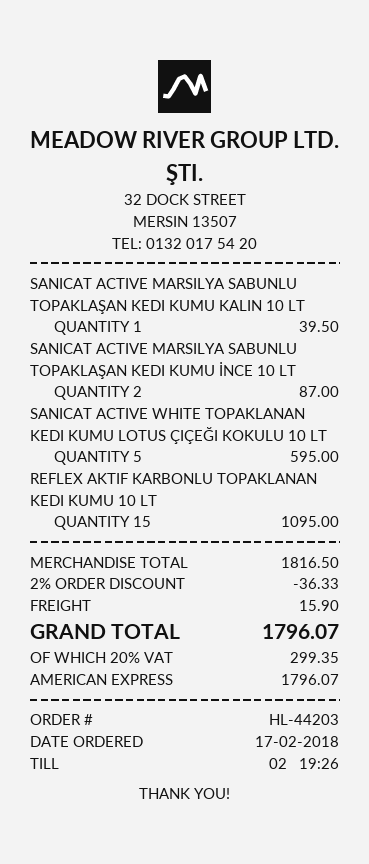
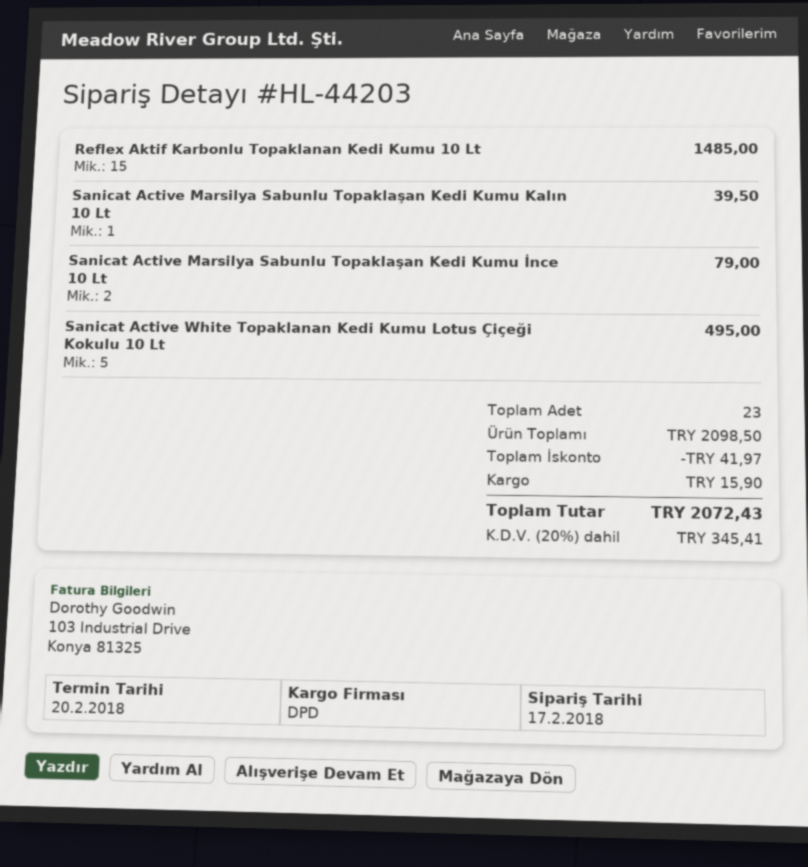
SANICAT ACTIVE MARSILYA SABUNLU TOPAKLAŞAN KEDI KUMU İNCE 10 LT: 2 for 87.00 -> 2 for 79.00
SANICAT ACTIVE WHITE TOPAKLANAN KEDI KUMU LOTUS ÇIÇEĞI KOKULU 10 LT: 5 for 595.00 -> 5 for 495.00
REFLEX AKTIF KARBONLU TOPAKLANAN KEDI KUMU 10 LT: 15 for 1095.00 -> 15 for 1485.00
subtotal: 1816.50 -> 2098.50
discount: 36.33 -> 41.97
tax: 20% = 299.35 -> 20% = 345.41
total: 1796.07 -> 2072.43

